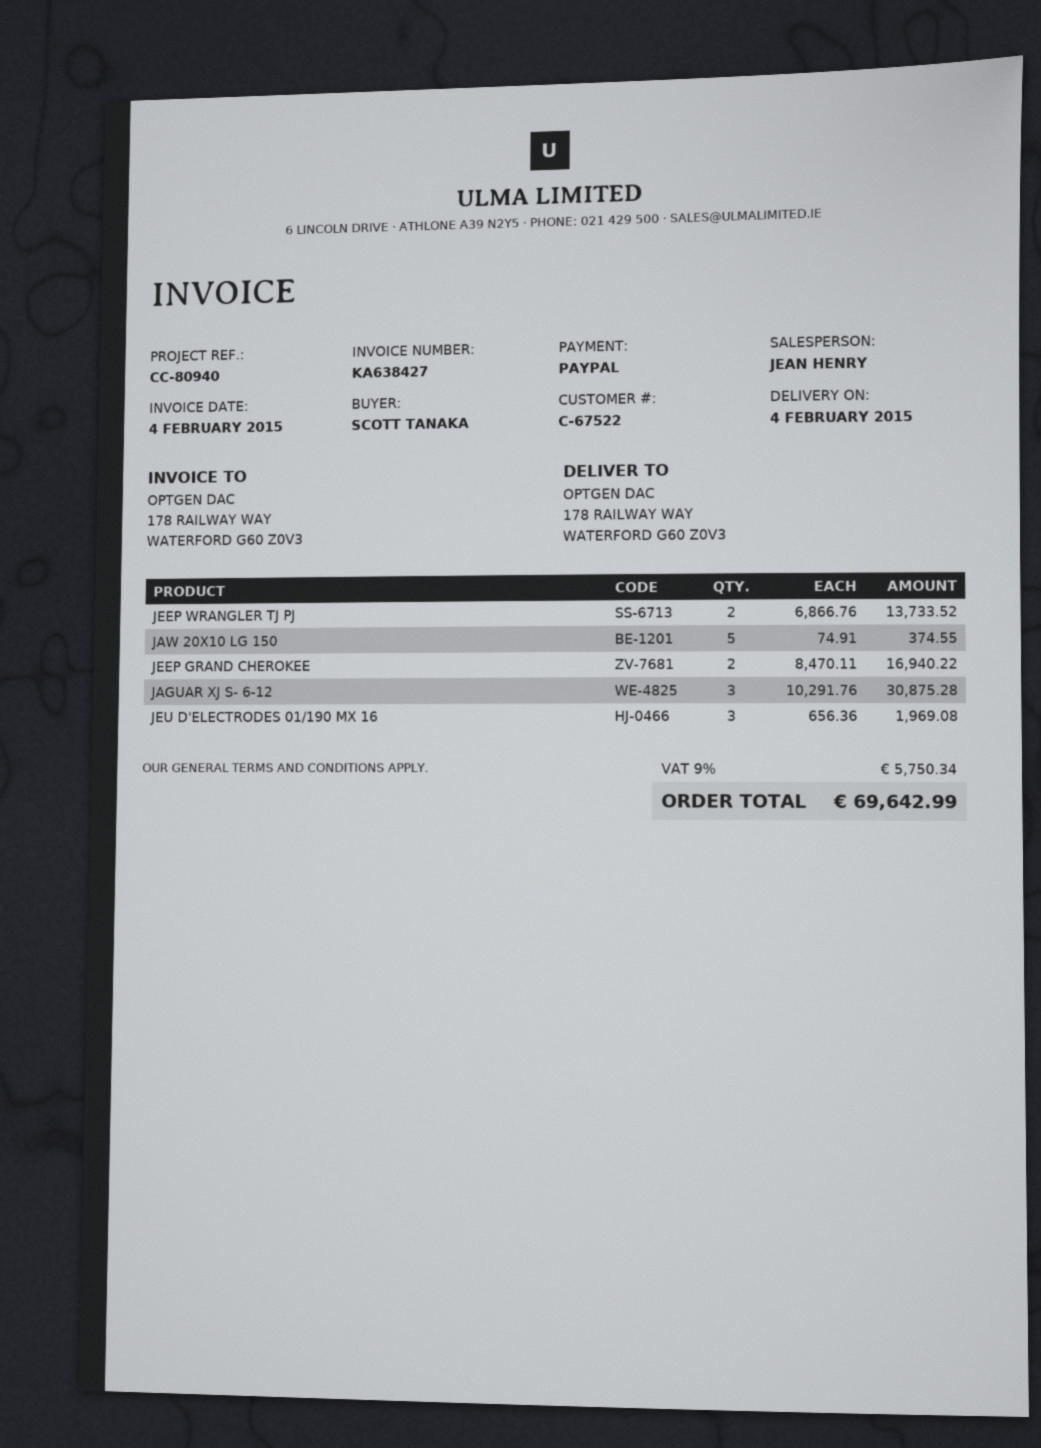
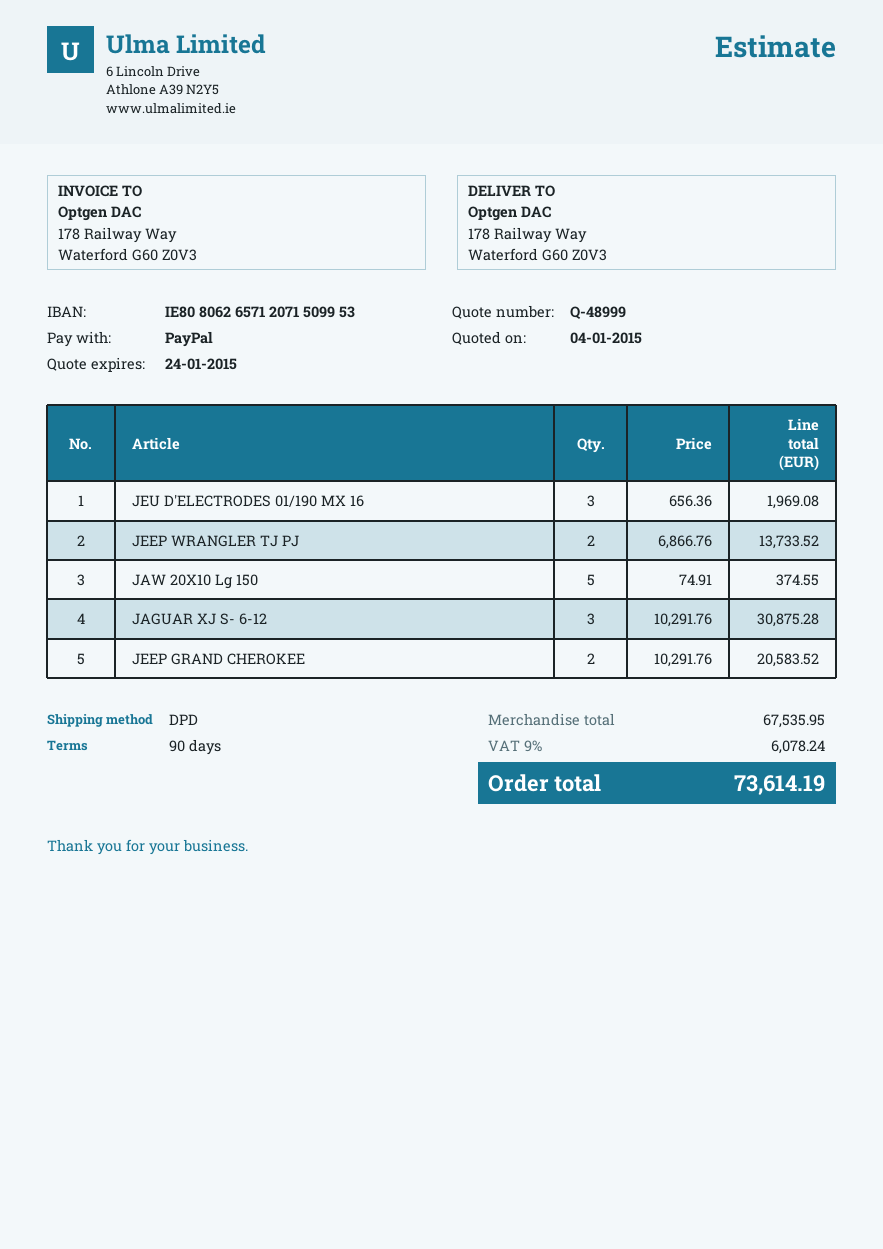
JEEP GRAND CHEROKEE: 2 x 8470.11 = 16940.22 -> 2 x 10291.76 = 20583.52
tax: 9% = 5750.34 -> 9% = 6078.24
total: 69642.99 -> 73614.19

